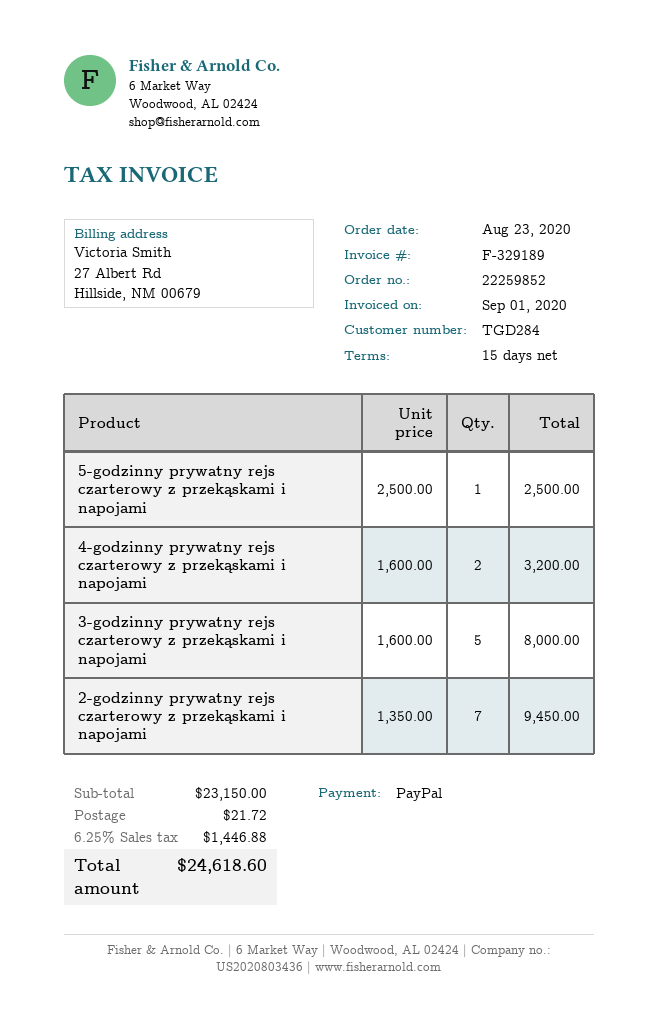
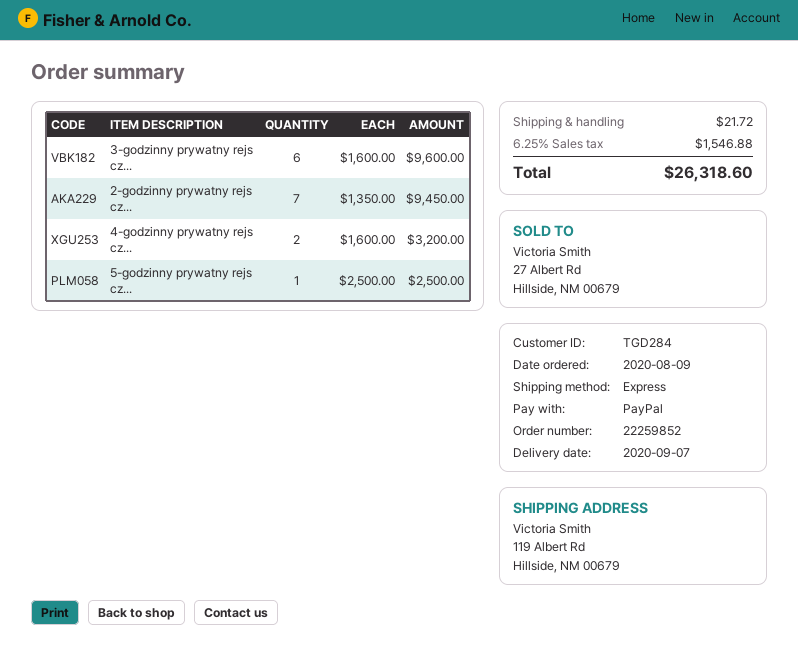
order date: 2020-08-23 -> 2020-08-09
3-godzinny prywatny rejs czarterowy z przekąskami i napojami: 5 x 1600.00 = 8000.00 -> 6 x 1600.00 = 9600.00
tax: 6.25% = 1446.88 -> 6.25% = 1546.88
total: 24618.60 -> 26318.60

